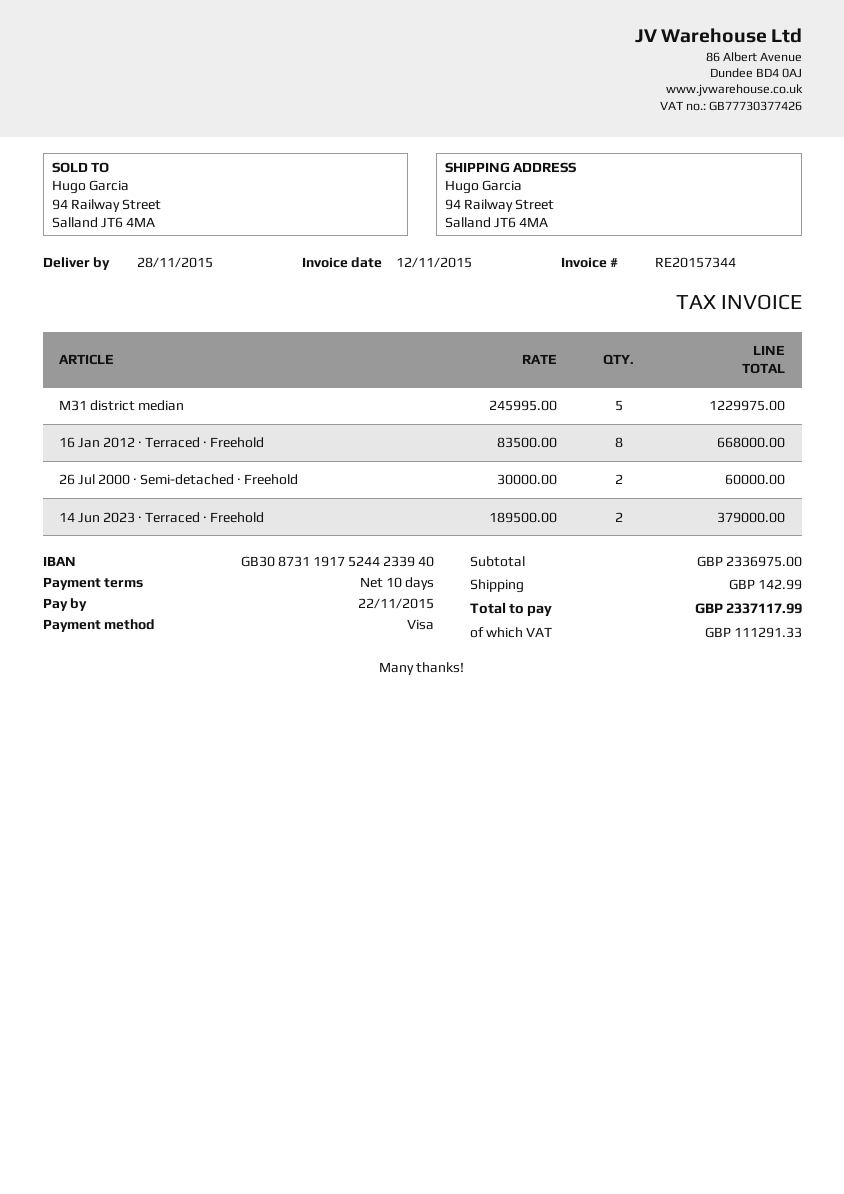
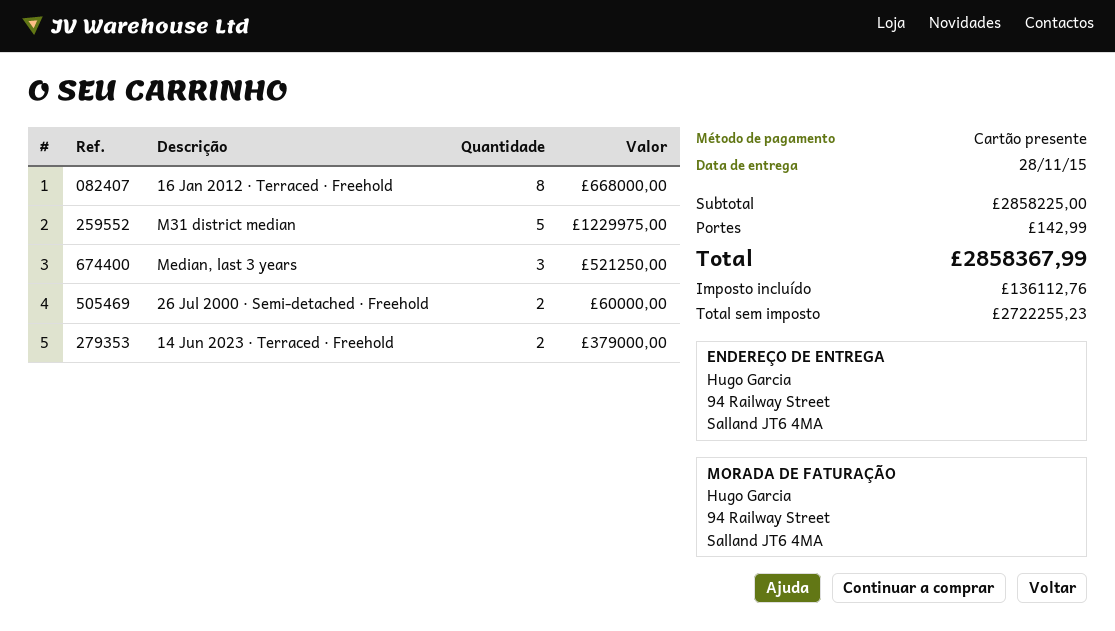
payment method: Visa -> gift card
Median, last 3 years: none -> 3 for 521250.00
subtotal: 2336975.00 -> 2858225.00
tax: 111291.33 -> 136112.76
total: 2337117.99 -> 2858367.99

